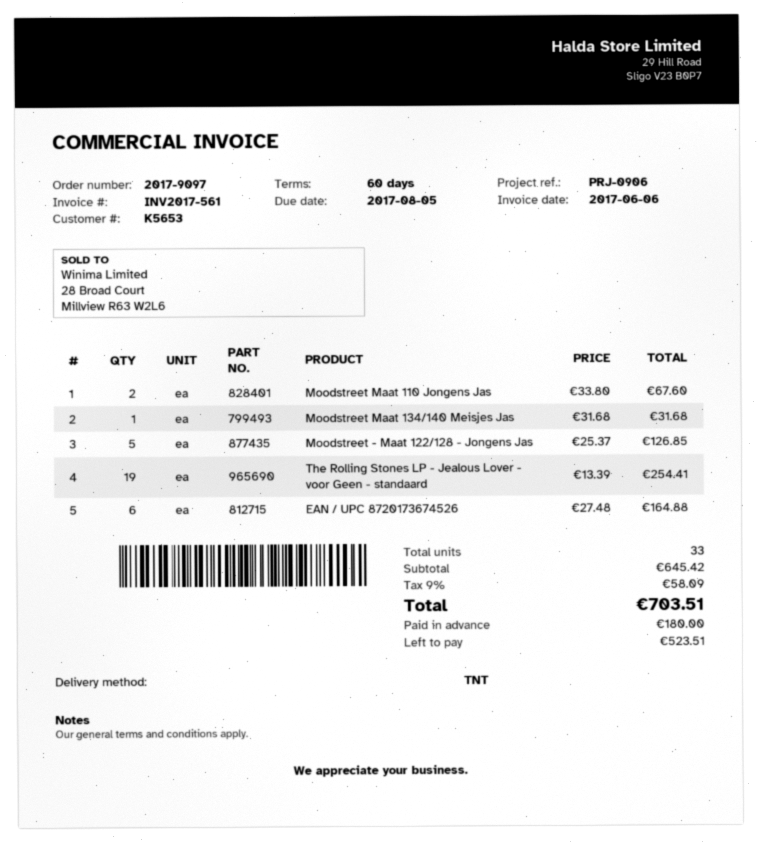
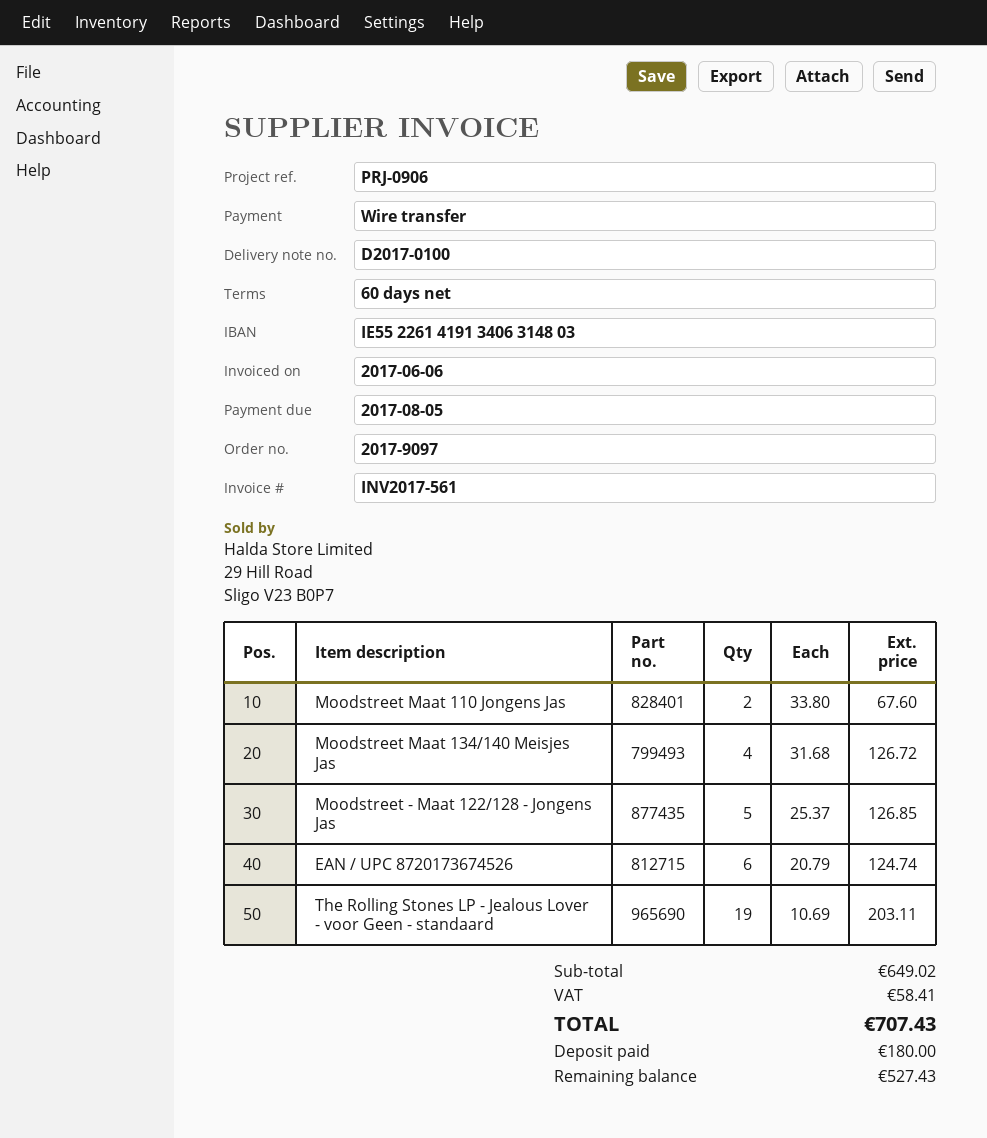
Moodstreet Maat 134/140 Meisjes Jas: 1 x 31.68 = 31.68 -> 4 x 31.68 = 126.72
The Rolling Stones LP - Jealous Lover - voor Geen - standaard: 19 x 13.39 = 254.41 -> 19 x 10.69 = 203.11
EAN / UPC 8720173674526: 6 x 27.48 = 164.88 -> 6 x 20.79 = 124.74
subtotal: 645.42 -> 649.02
tax: 58.09 -> 58.41
total: 703.51 -> 707.43
balance: 523.51 -> 527.43

